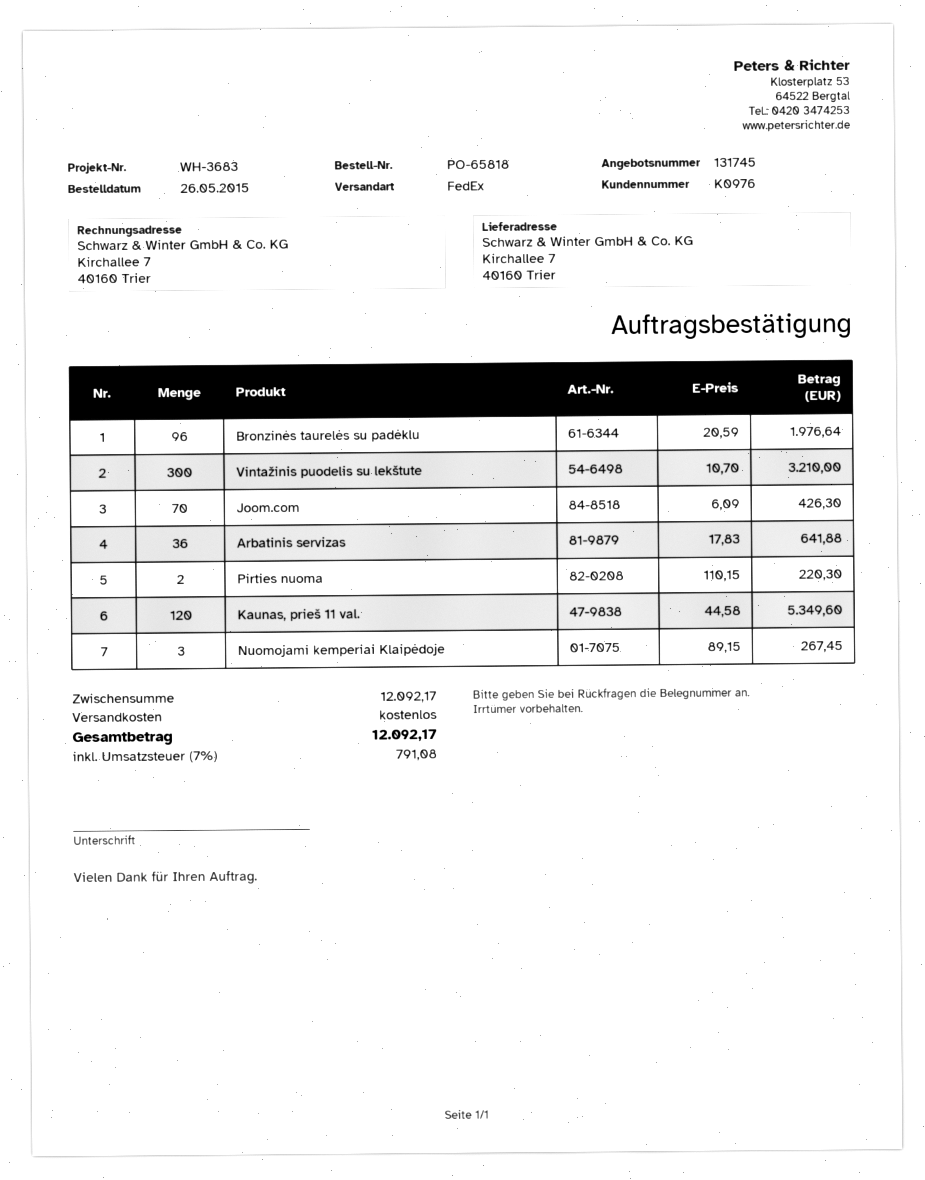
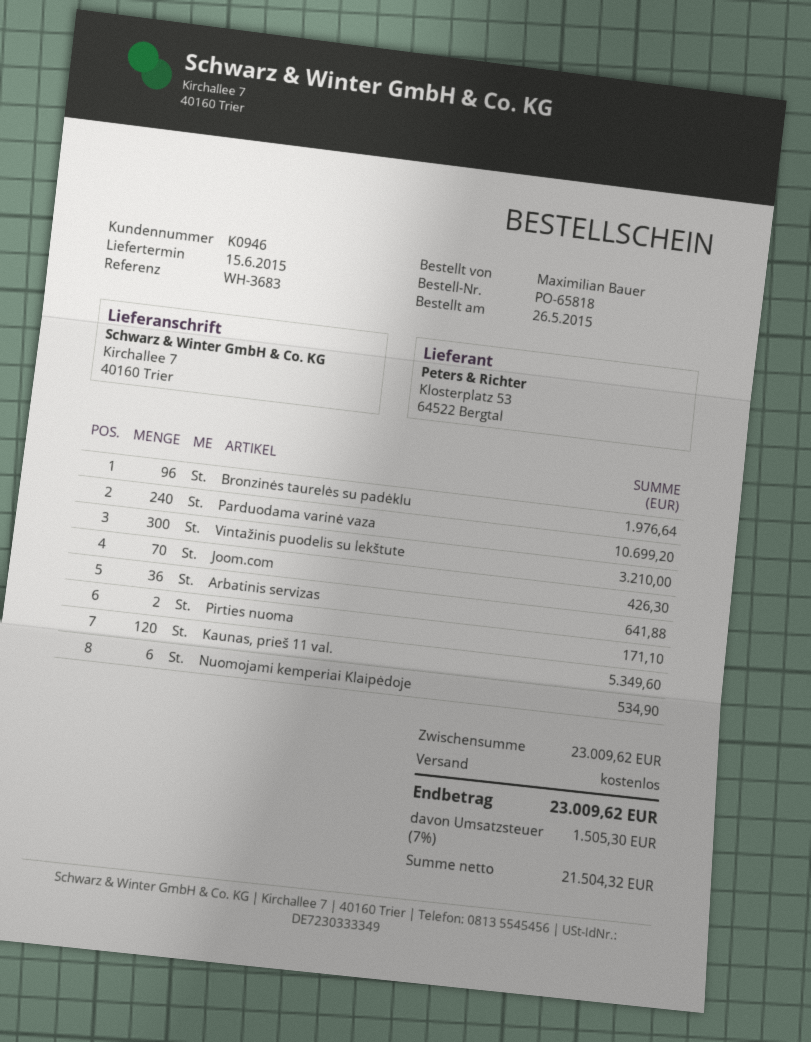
customer number: K0976 -> K0946
Pirties nuoma: 2 for 220.30 -> 2 for 171.10
Nuomojami kemperiai Klaipėdoje: 3 for 267.45 -> 6 for 534.90
Parduodama varinė vaza: none -> 240 for 10699.20
subtotal: 12092.17 -> 23009.62
tax: 7% = 791.08 -> 7% = 1505.30
total: 12092.17 -> 23009.62

